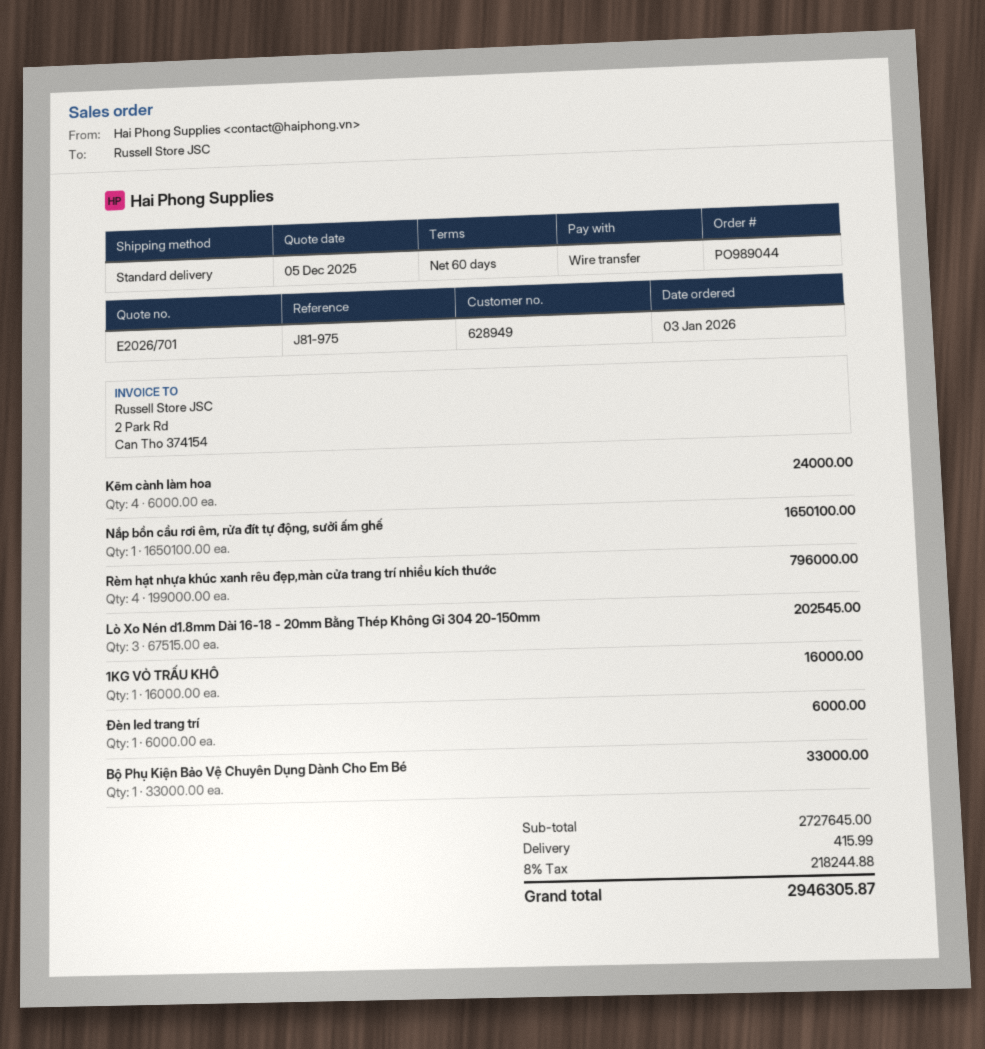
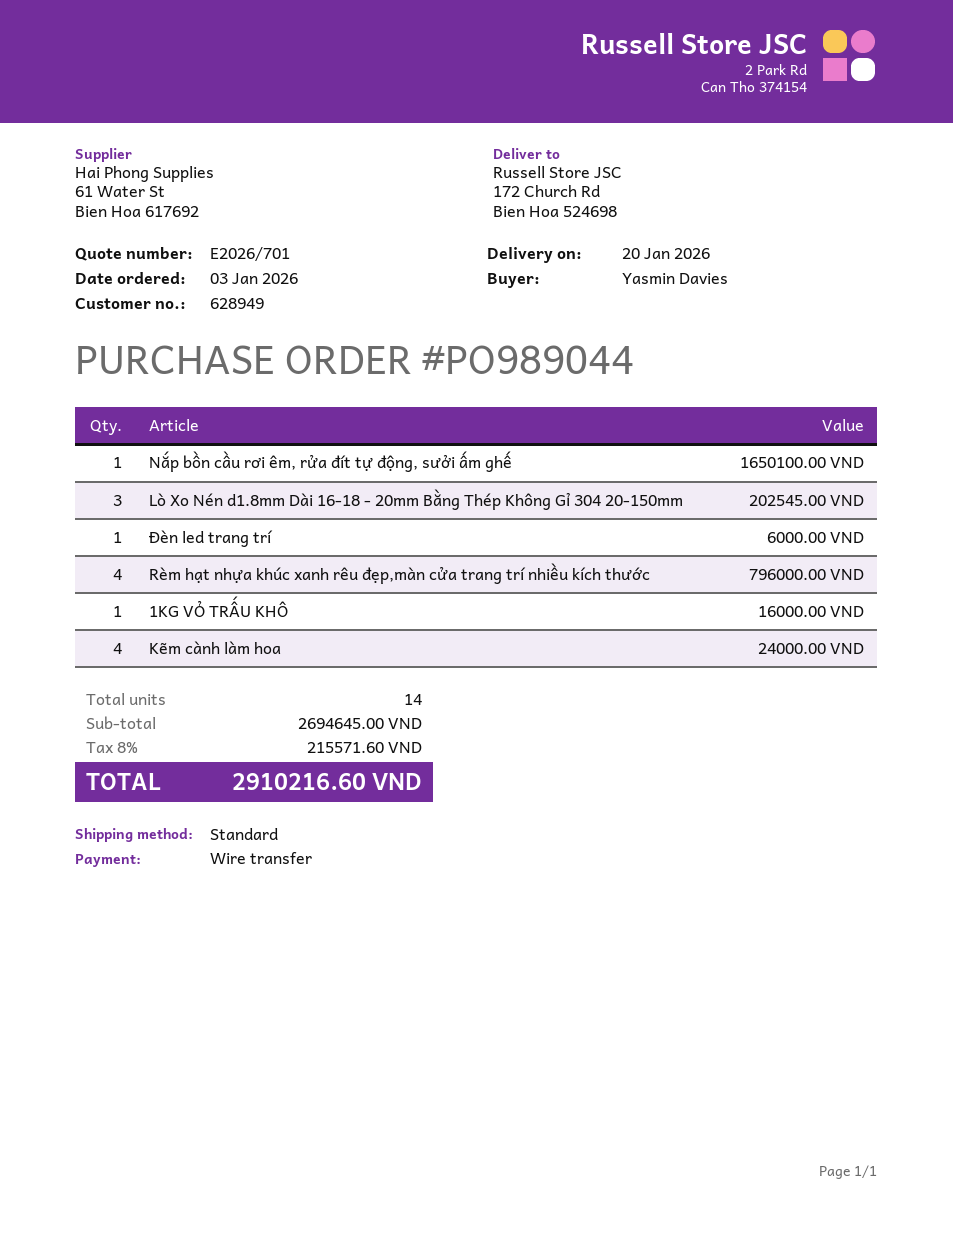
Bộ Phụ Kiện Bảo Vệ Chuyên Dụng Dành Cho Em Bé: 1 for 33000.00 -> none
subtotal: 2727645.00 -> 2694645.00
shipping: 415.99 -> none
tax: 8% = 218244.88 -> 8% = 215571.60
total: 2946305.87 -> 2910216.60

